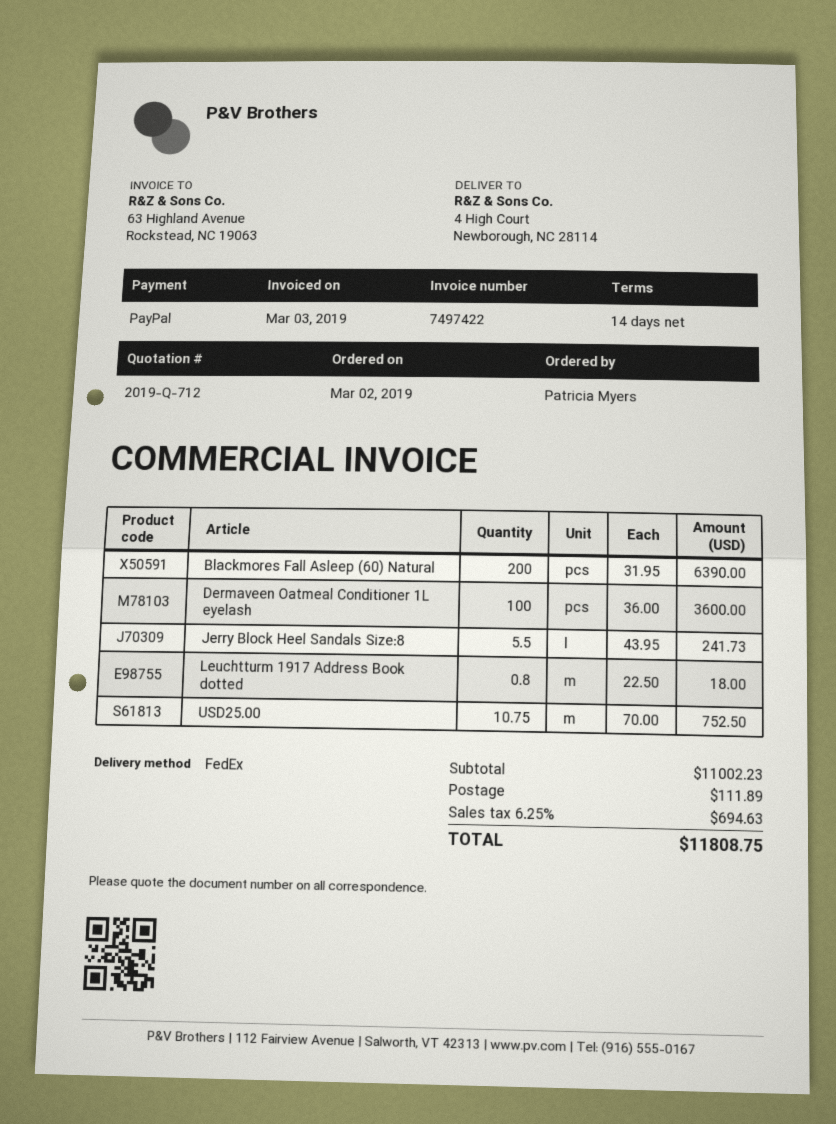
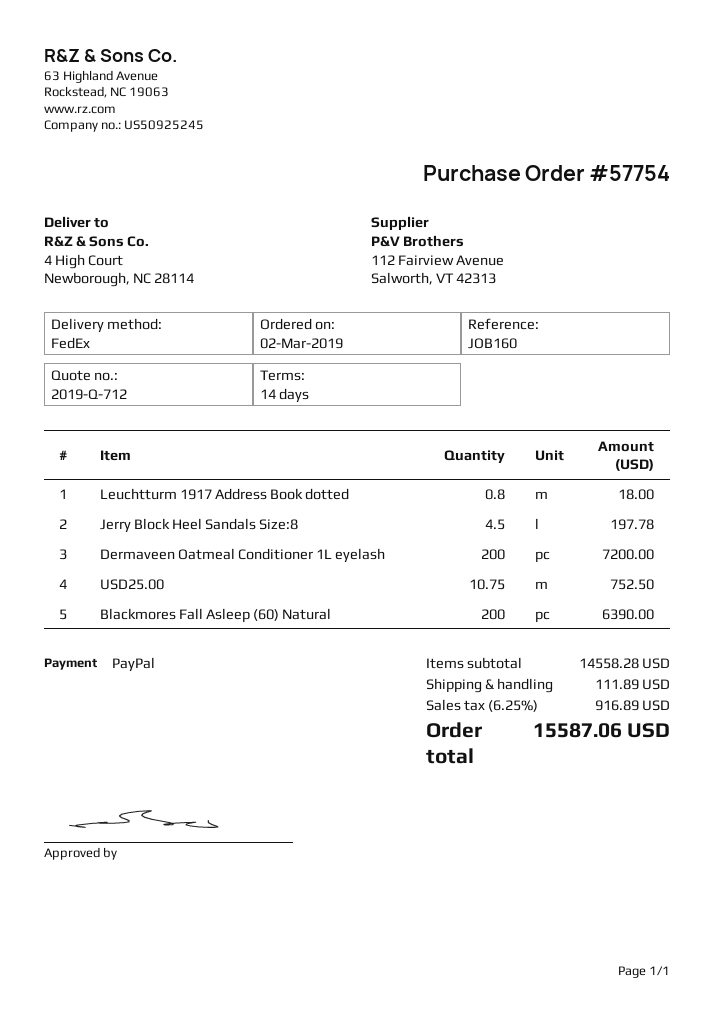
Dermaveen Oatmeal Conditioner 1L eyelash: 100 for 3600.00 -> 200 for 7200.00
Jerry Block Heel Sandals Size:8: 5.5 for 241.73 -> 4.5 for 197.78
subtotal: 11002.23 -> 14558.28
tax: 6.25% = 694.63 -> 6.25% = 916.89
total: 11808.75 -> 15587.06

